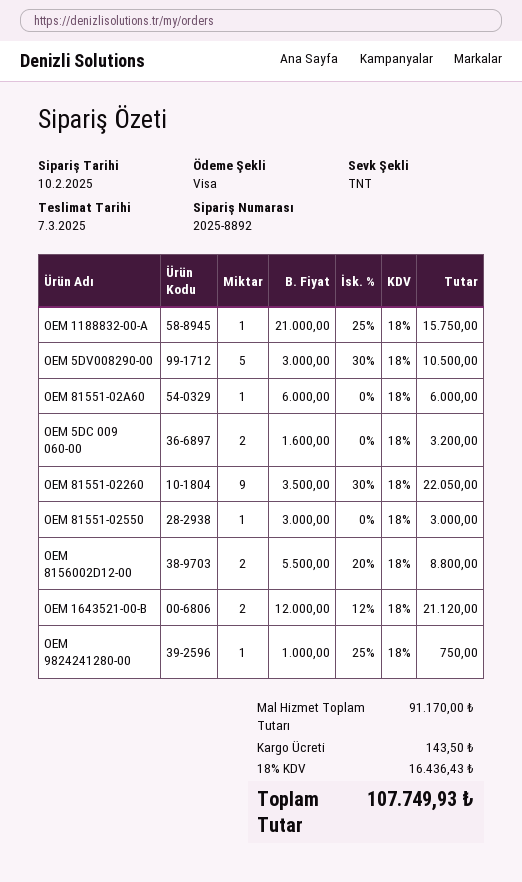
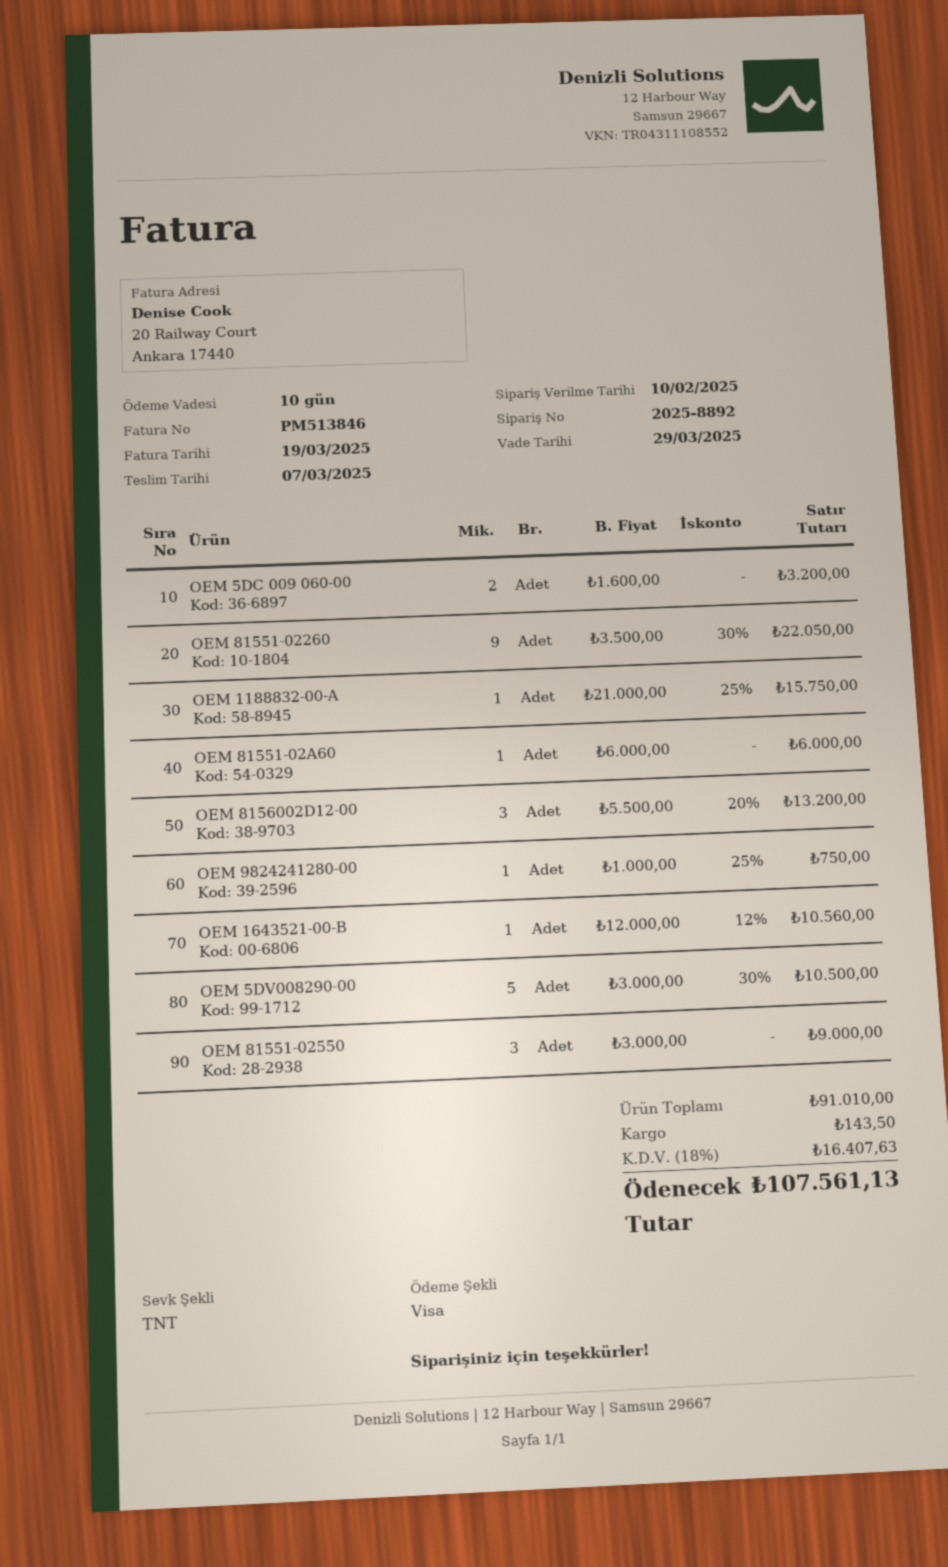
OEM 81551-02550: 1 x 3000.00 = 3000.00 -> 3 x 3000.00 = 9000.00
OEM 8156002D12-00: 2 x 5500.00 - 20% = 8800.00 -> 3 x 5500.00 - 20% = 13200.00
OEM 1643521-00-B: 2 x 12000.00 - 12% = 21120.00 -> 1 x 12000.00 - 12% = 10560.00
subtotal: 91170.00 -> 91010.00
tax: 18% = 16436.43 -> 18% = 16407.63
total: 107749.93 -> 107561.13

